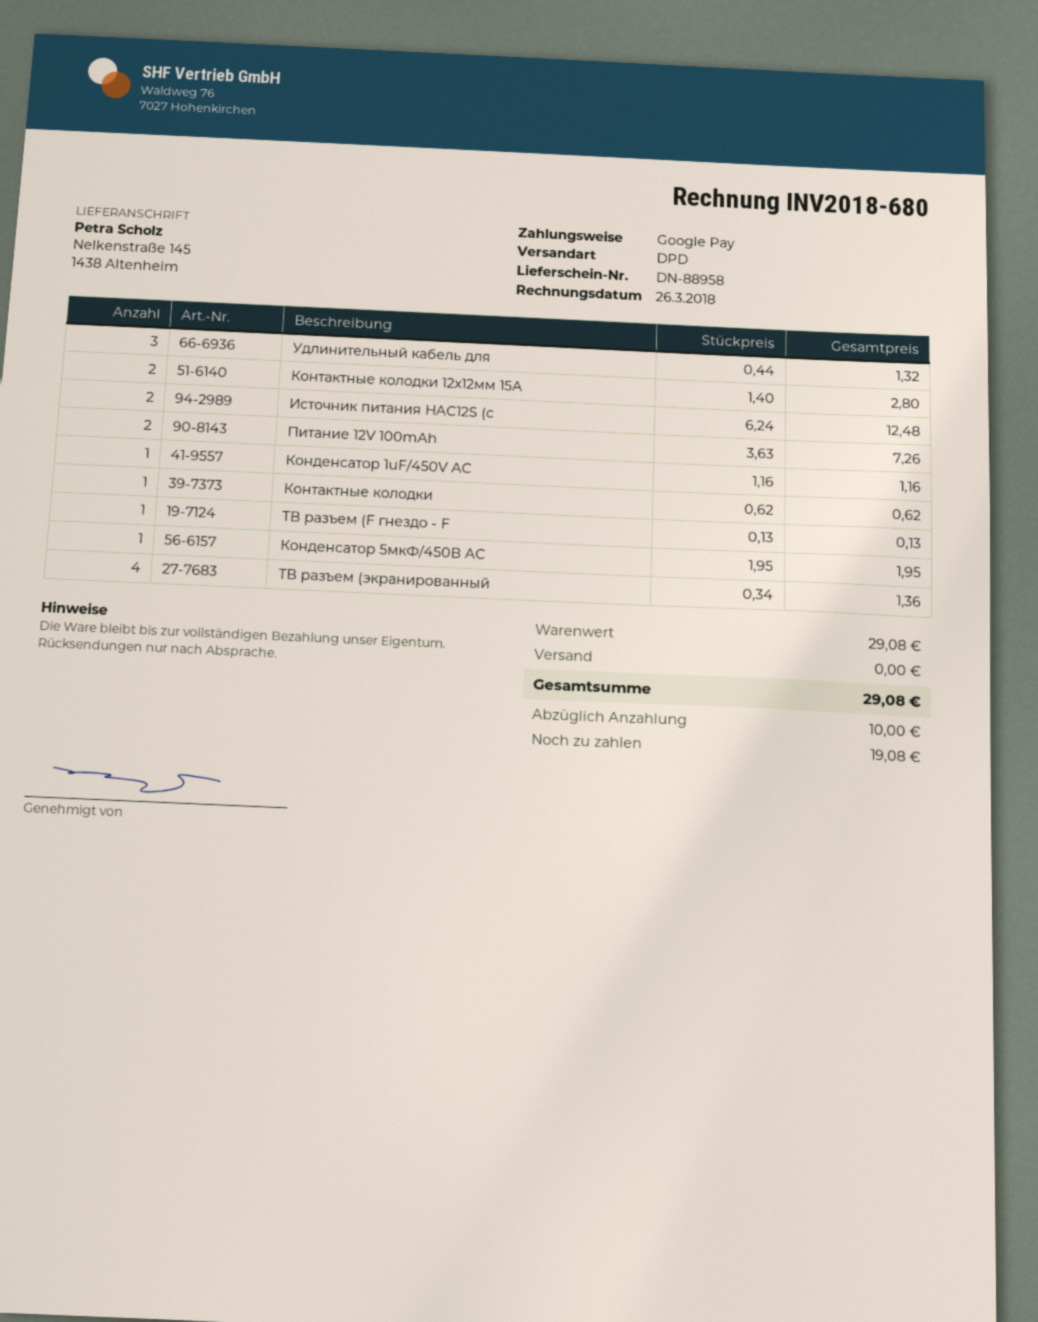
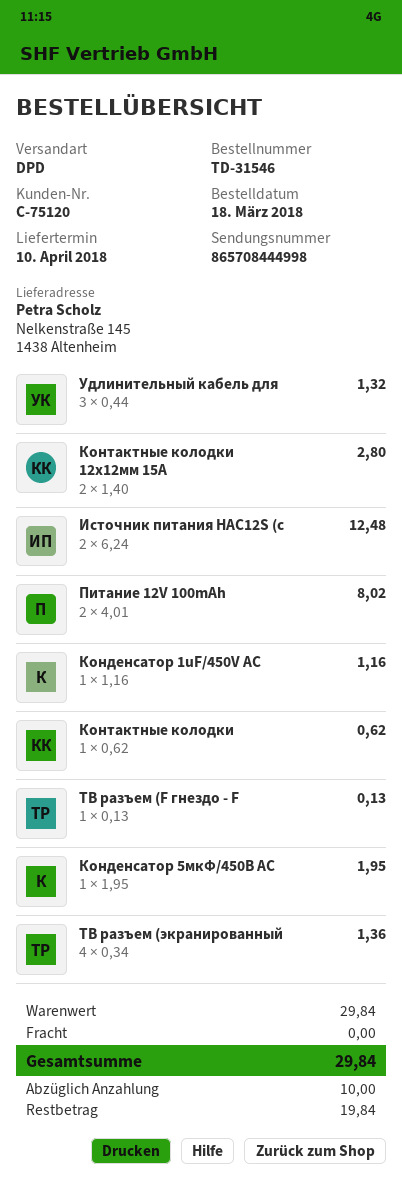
Питание 12V 100mAh: 2 x 3.63 = 7.26 -> 2 x 4.01 = 8.02
subtotal: 29.08 -> 29.84
total: 29.08 -> 29.84
balance: 19.08 -> 19.84

